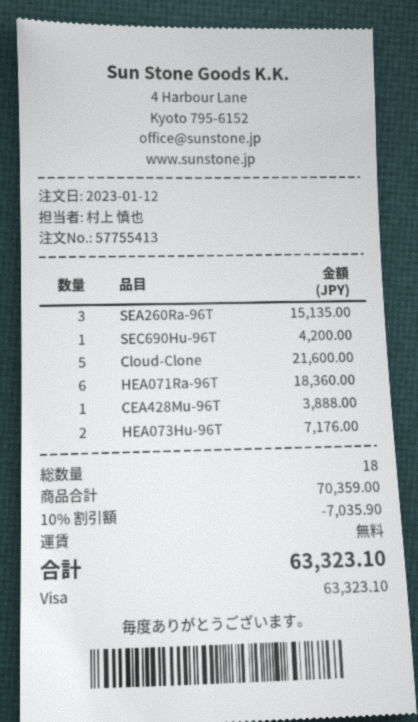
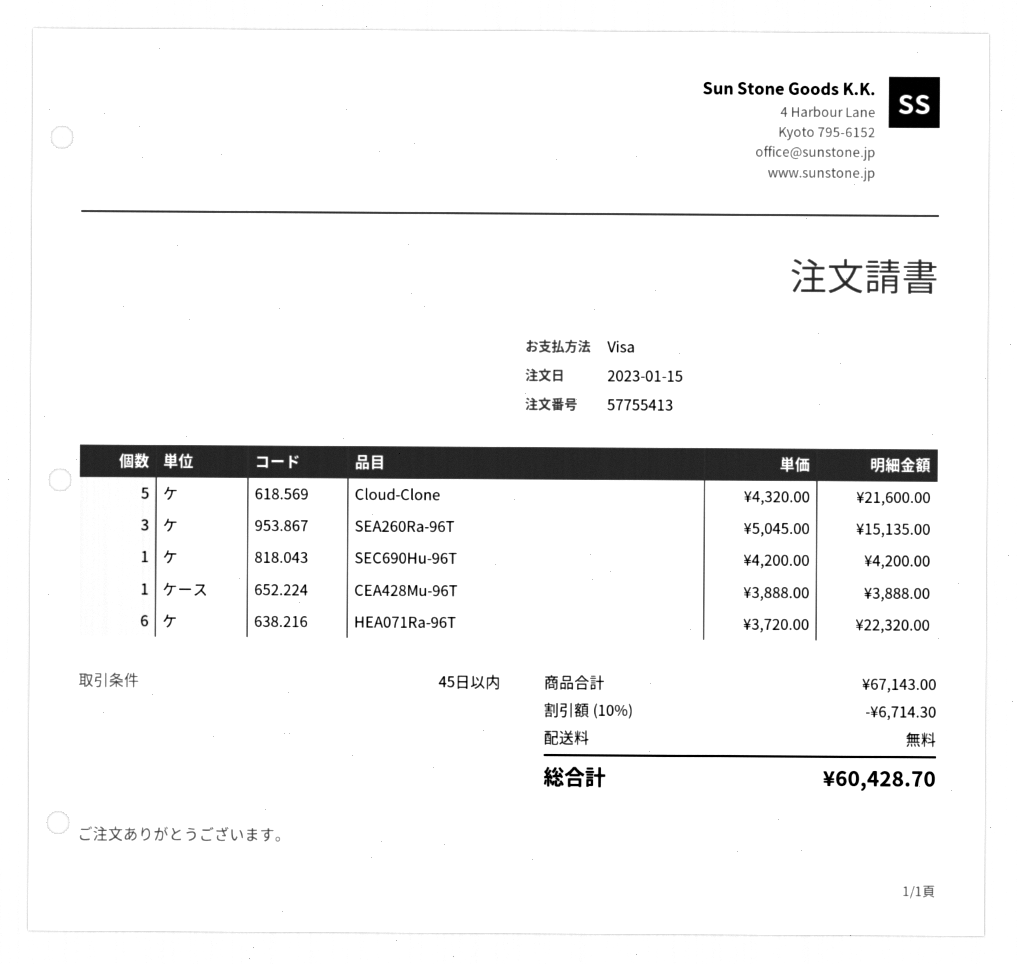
order date: 2023-01-12 -> 2023-01-15
HEA071Ra-96T: 6 for 18360.00 -> 6 for 22320.00
HEA073Hu-96T: 2 for 7176.00 -> none
subtotal: 70359.00 -> 67143.00
discount: 10% = 7035.90 -> 10% = 6714.30
total: 63323.10 -> 60428.70

